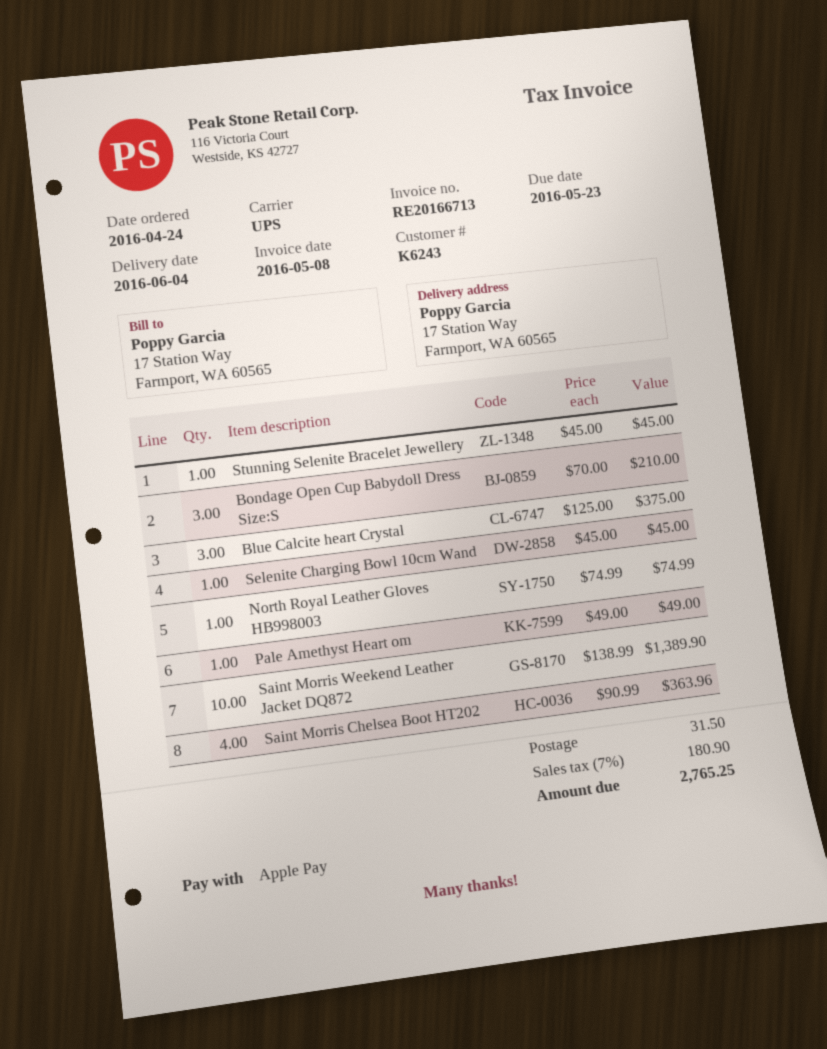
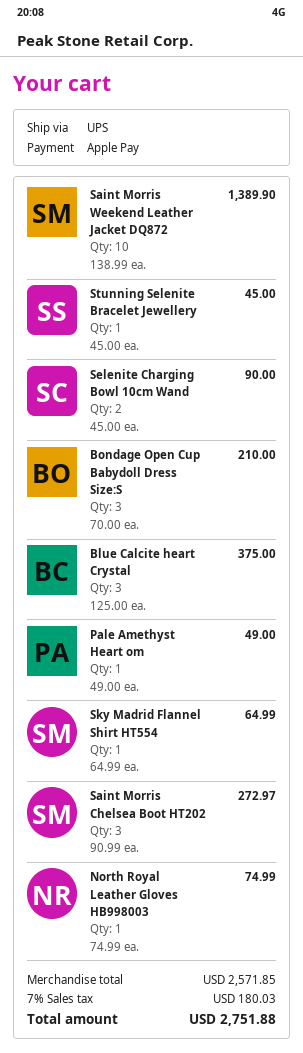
Selenite Charging Bowl 10cm Wand: 1 x 45.00 = 45.00 -> 2 x 45.00 = 90.00
Saint Morris Chelsea Boot HT202: 4 x 90.99 = 363.96 -> 3 x 90.99 = 272.97
Sky Madrid Flannel Shirt HT554: none -> 1 x 64.99 = 64.99
shipping: 31.50 -> none
tax: 7% = 180.90 -> 7% = 180.03
total: 2765.25 -> 2751.88

